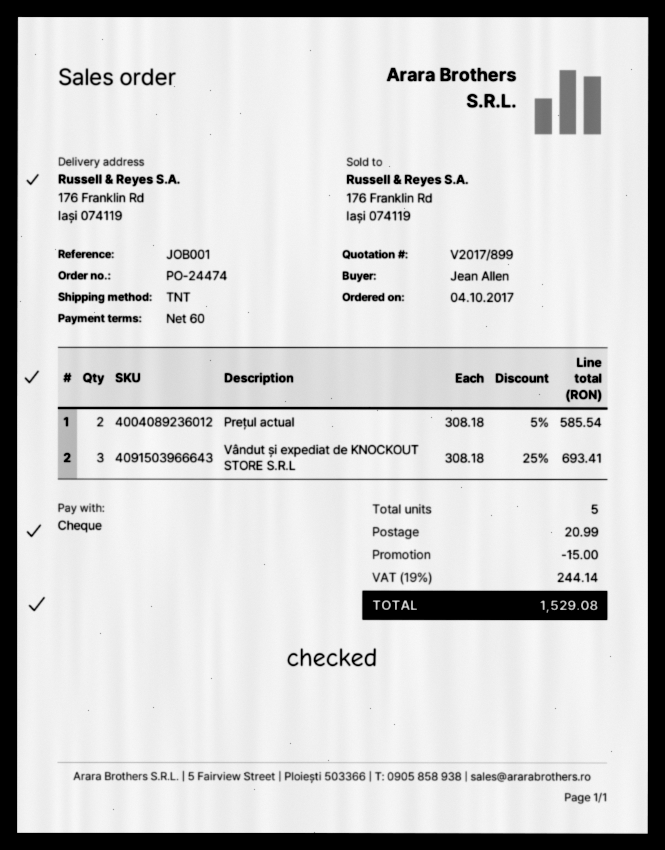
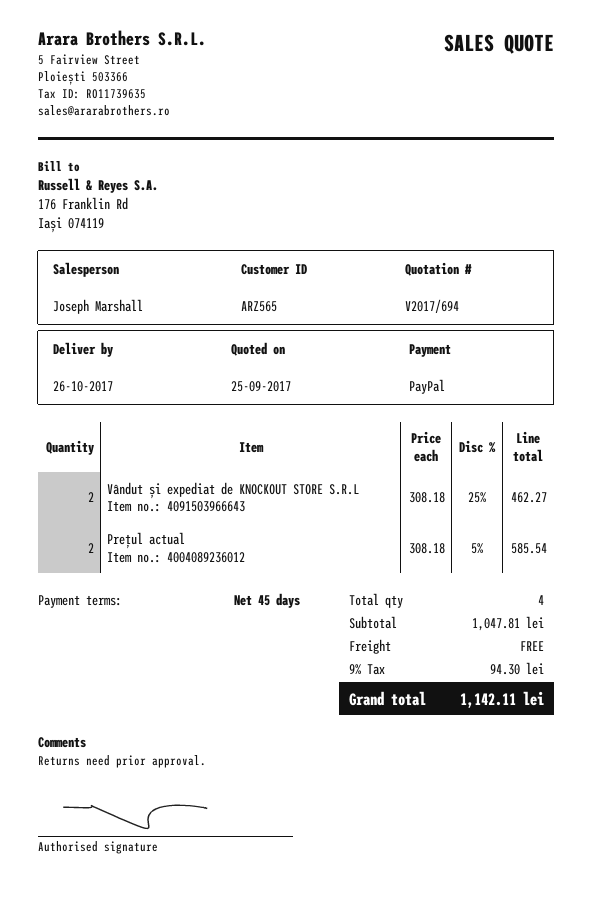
quote number: V2017/899 -> V2017/694
payment terms: 60 days -> 45 days
payment method: cheque -> PayPal
Vândut și expediat de KNOCKOUT STORE S.R.L: 3 x 308.18 - 25% = 693.41 -> 2 x 308.18 - 25% = 462.27
total quantity: 5 -> 4
discount: 15.00 -> none
shipping: 20.99 -> 0.00
tax: 19% = 244.14 -> 9% = 94.30
total: 1529.08 -> 1142.11

